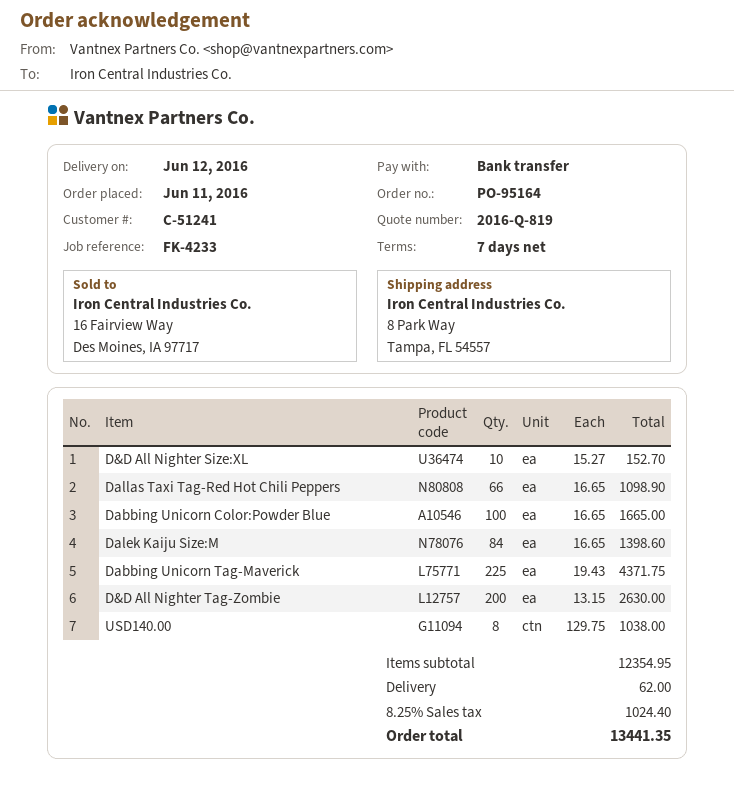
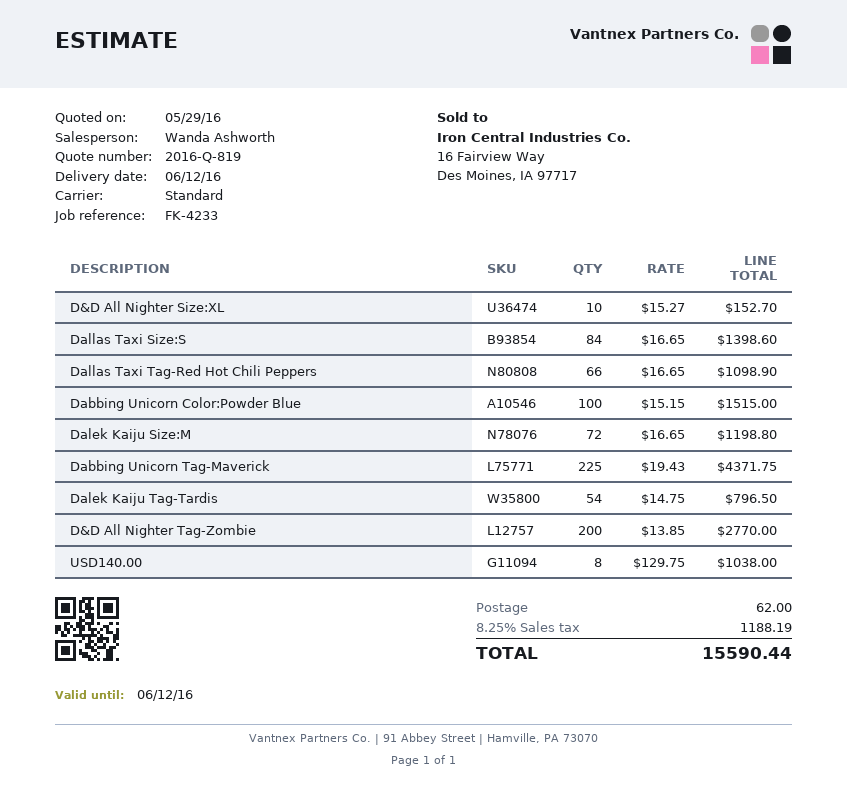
Dabbing Unicorn Color:Powder Blue: 100 x 16.65 = 1665.00 -> 100 x 15.15 = 1515.00
Dalek Kaiju Size:M: 84 x 16.65 = 1398.60 -> 72 x 16.65 = 1198.80
D&D All Nighter Tag-Zombie: 200 x 13.15 = 2630.00 -> 200 x 13.85 = 2770.00
Dallas Taxi Size:S: none -> 84 x 16.65 = 1398.60
Dalek Kaiju Tag-Tardis: none -> 54 x 14.75 = 796.50
tax: 8.25% = 1024.40 -> 8.25% = 1188.19
total: 13441.35 -> 15590.44

